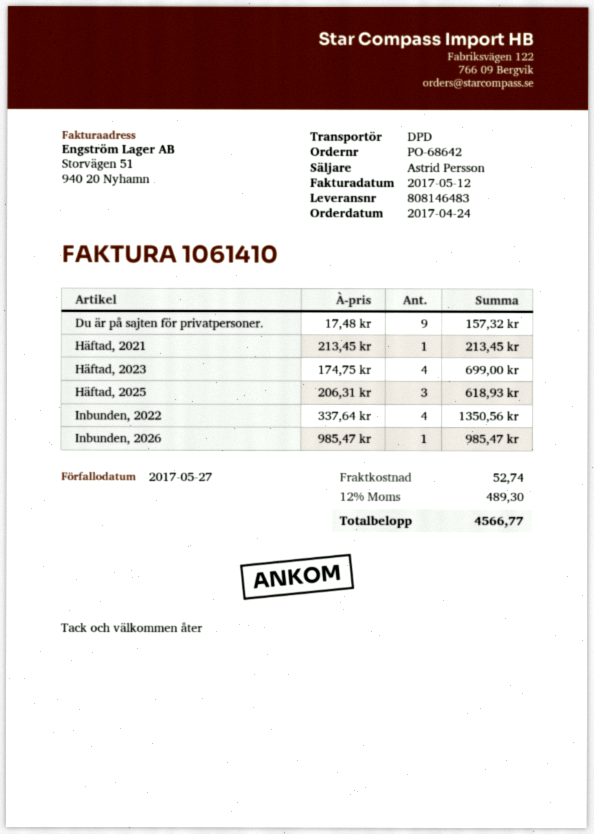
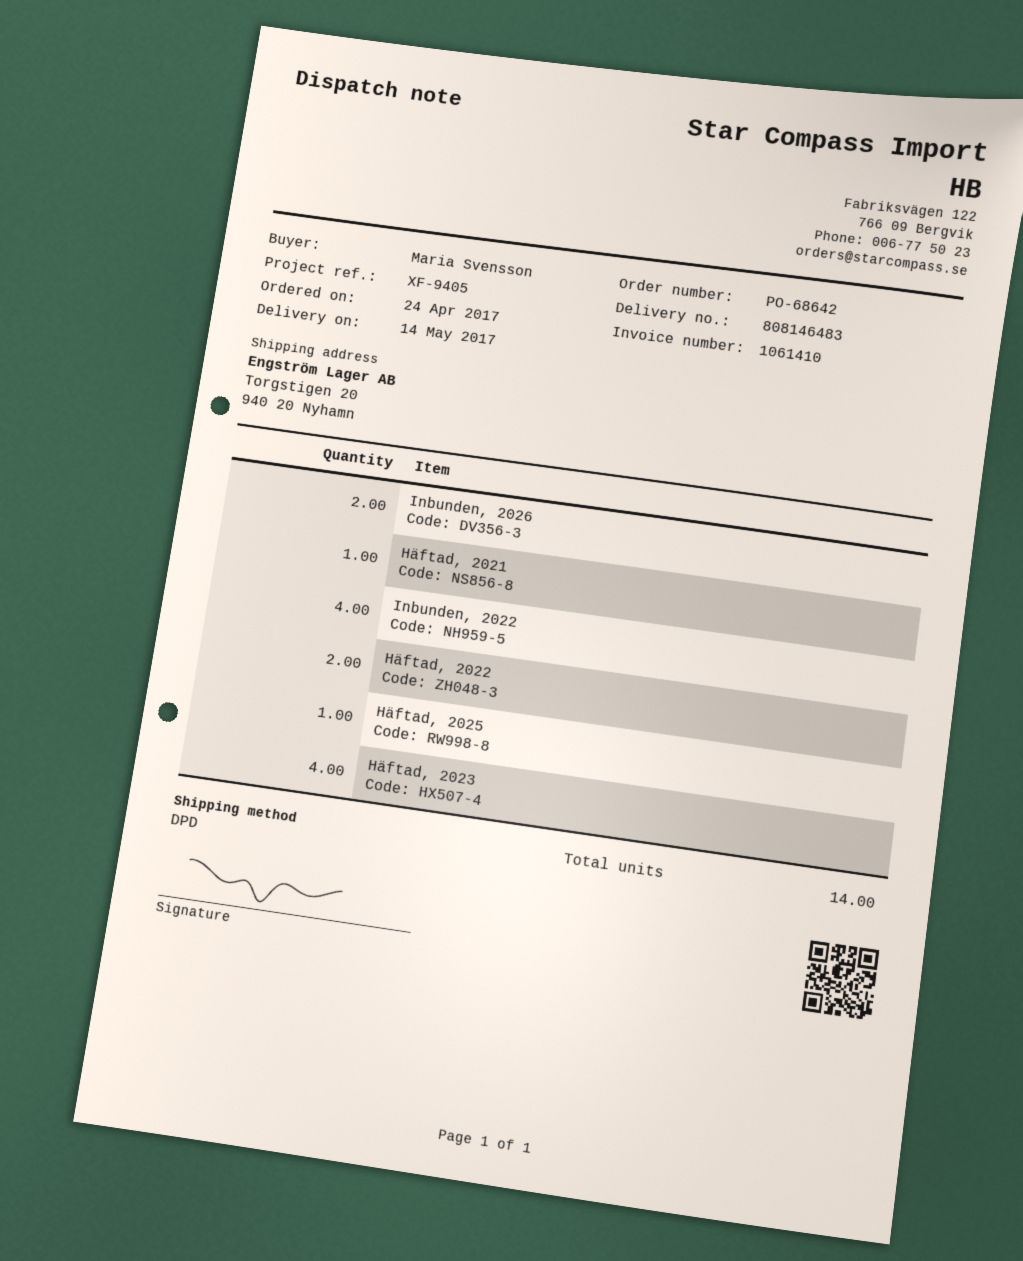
Du är på sajten för privatpersoner.: 9 -> none
Häftad, 2025: 3 -> 1
Inbunden, 2026: 1 -> 2
Häftad, 2022: none -> 2

